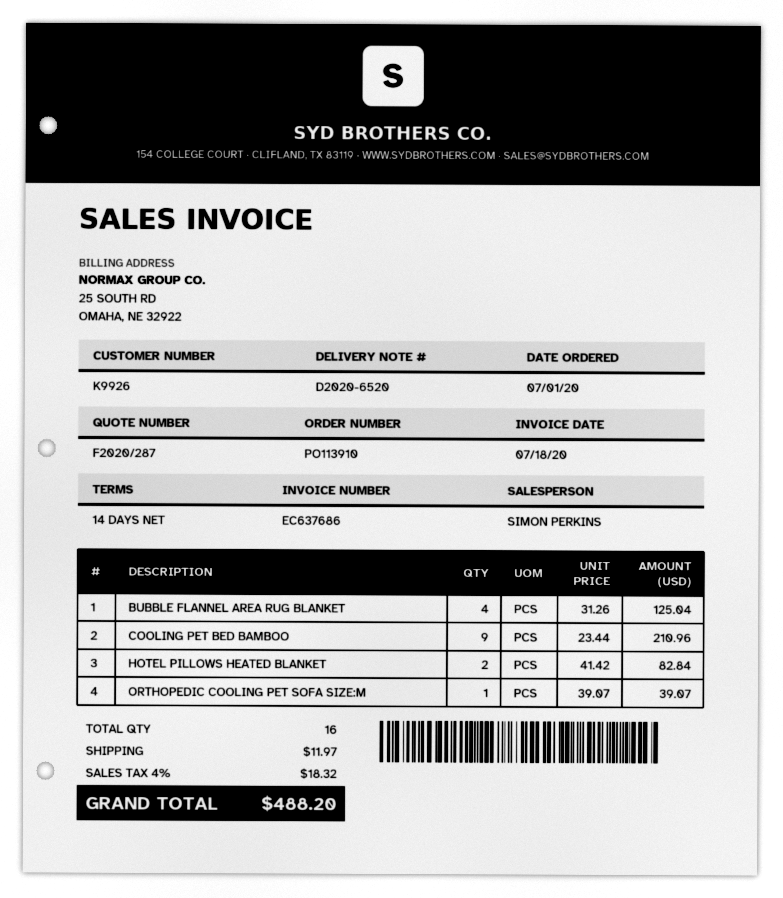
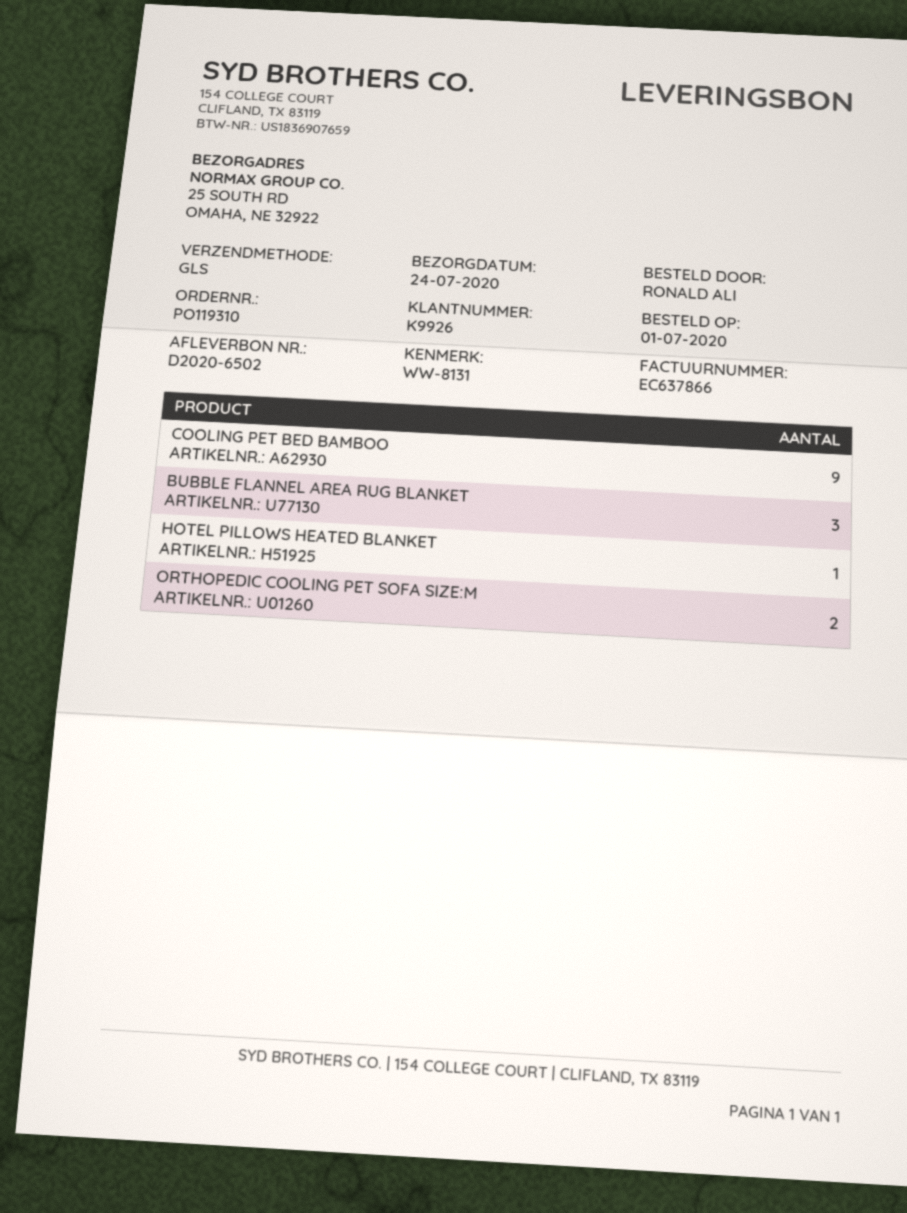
order number: PO113910 -> PO119310
delivery note number: D2020-6520 -> D2020-6502
invoice number: EC637686 -> EC637866
BUBBLE FLANNEL AREA RUG BLANKET: 4 -> 3
HOTEL PILLOWS HEATED BLANKET: 2 -> 1
ORTHOPEDIC COOLING PET SOFA SIZE:M: 1 -> 2

